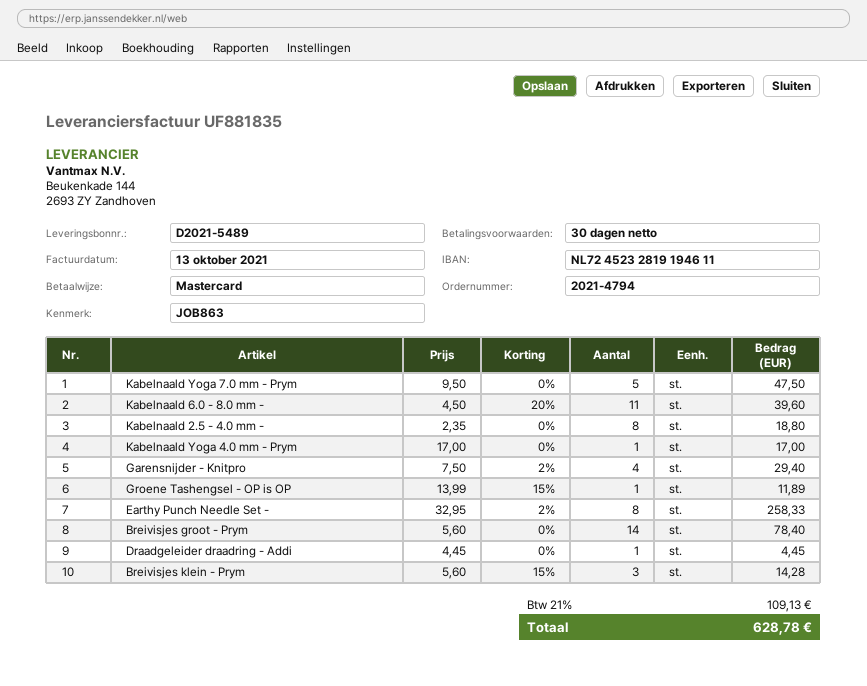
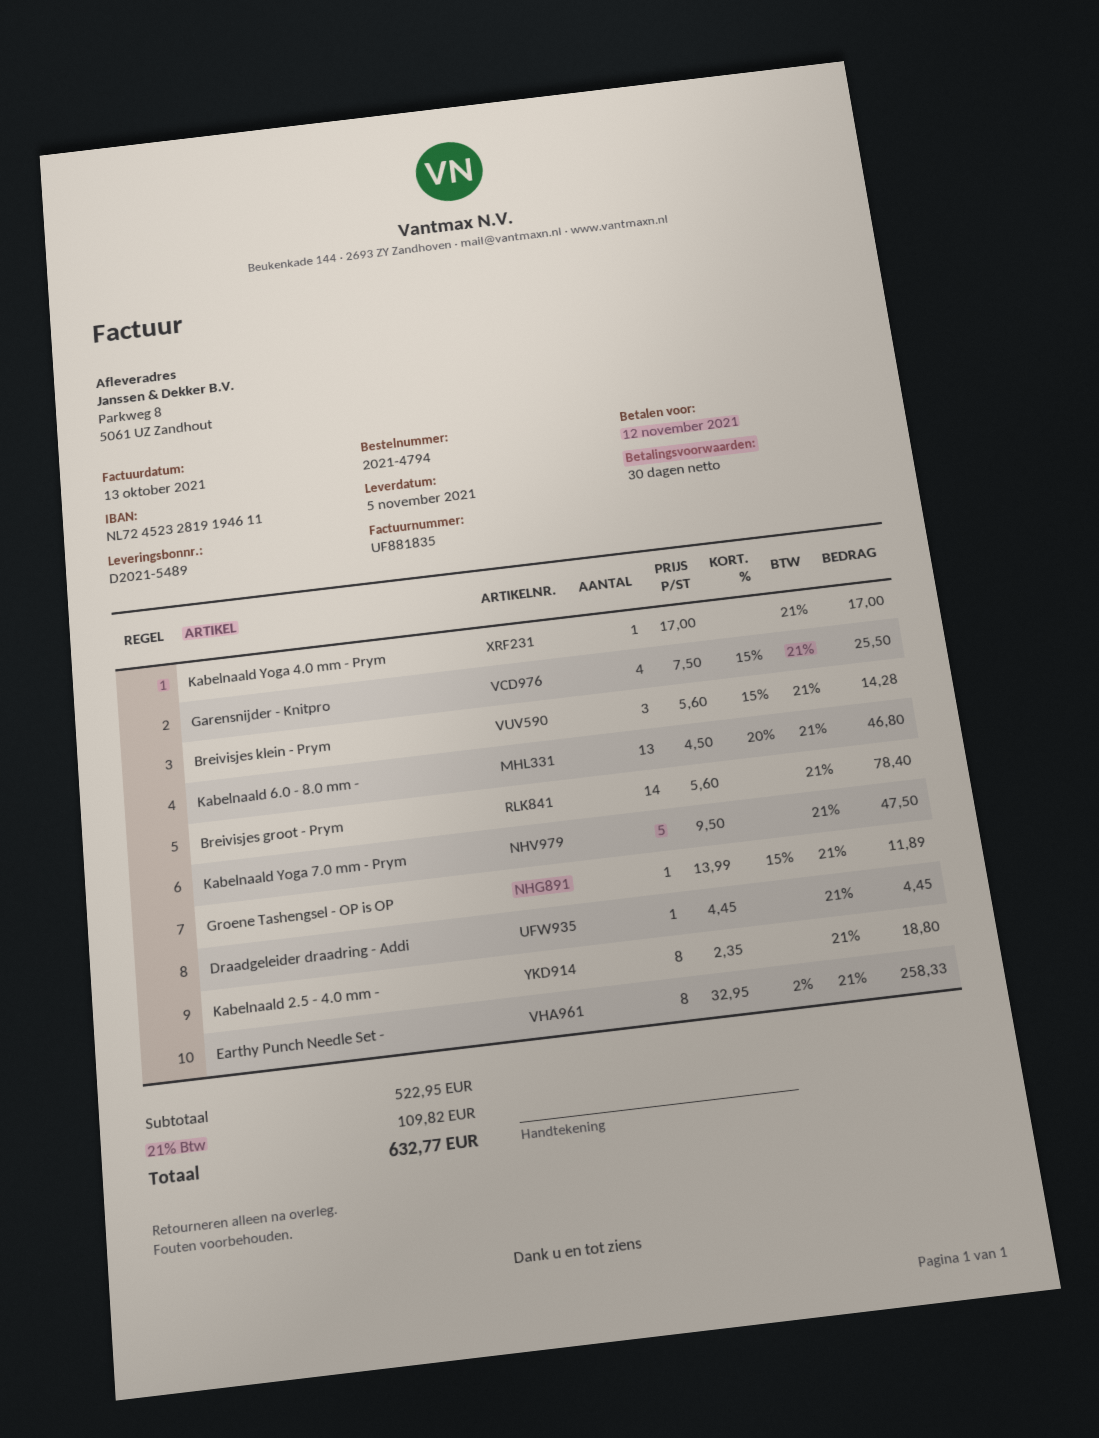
Kabelnaald 6.0 - 8.0 mm -: 11 x 4.50 - 20% = 39.60 -> 13 x 4.50 - 20% = 46.80
Garensnijder - Knitpro: 4 x 7.50 - 2% = 29.40 -> 4 x 7.50 - 15% = 25.50
tax: 21% = 109.13 -> 21% = 109.82
total: 628.78 -> 632.77

